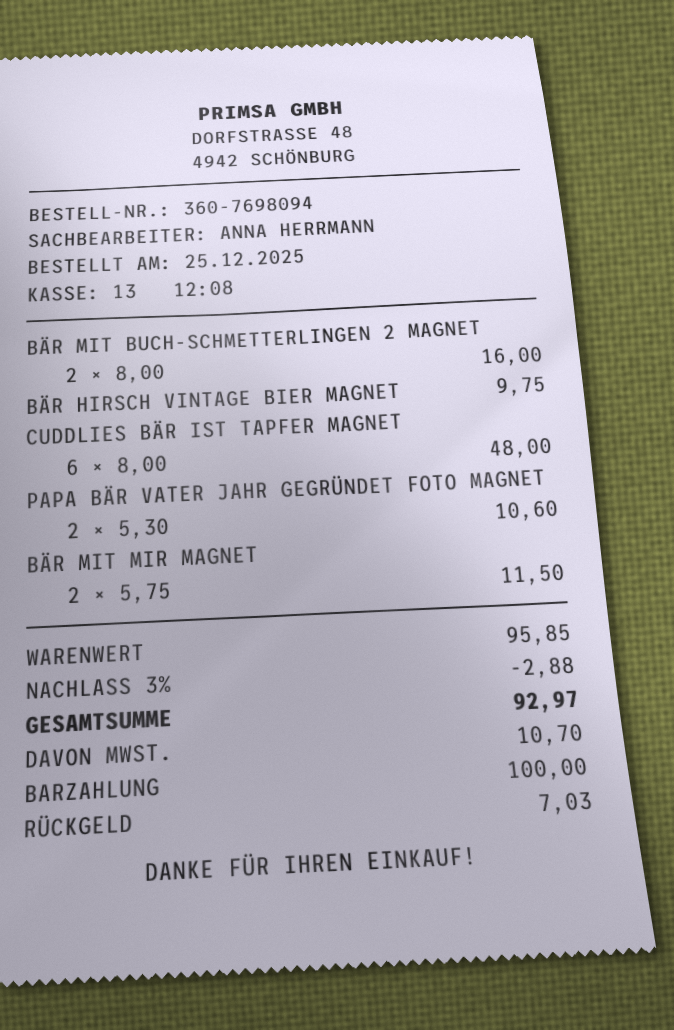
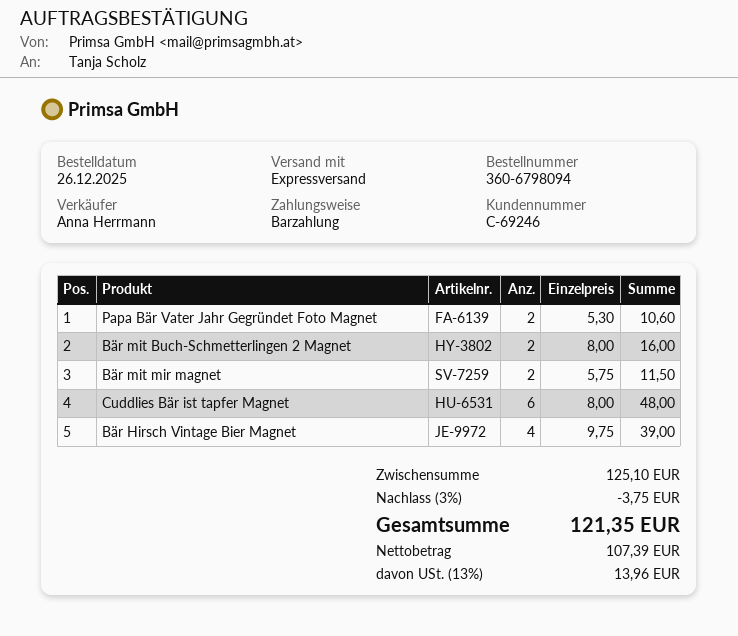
order number: 360-7698094 -> 360-6798094
order date: 2025-12-25 -> 2025-12-26
BÄR HIRSCH VINTAGE BIER MAGNET: 1 x 9.75 = 9.75 -> 4 x 9.75 = 39.00
subtotal: 95.85 -> 125.10
discount: 3% = 2.88 -> 3% = 3.75
tax: 10.70 -> 13.96
total: 92.97 -> 121.35

